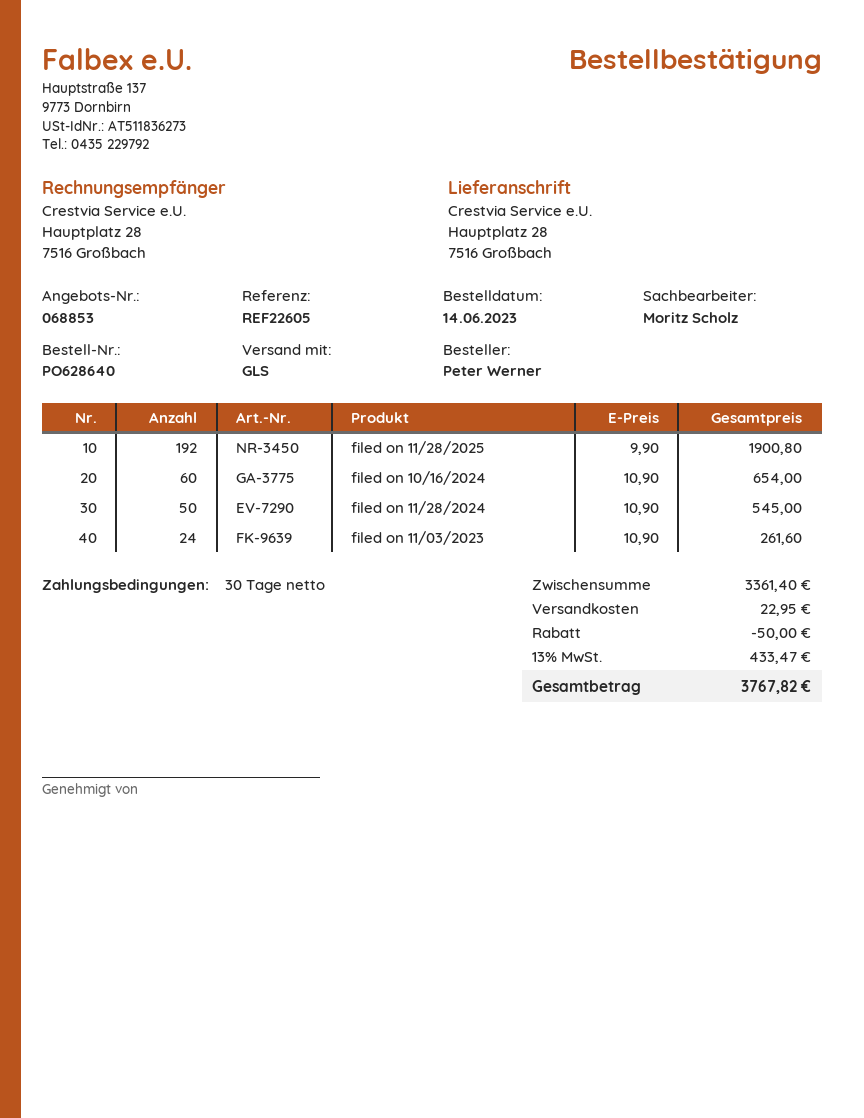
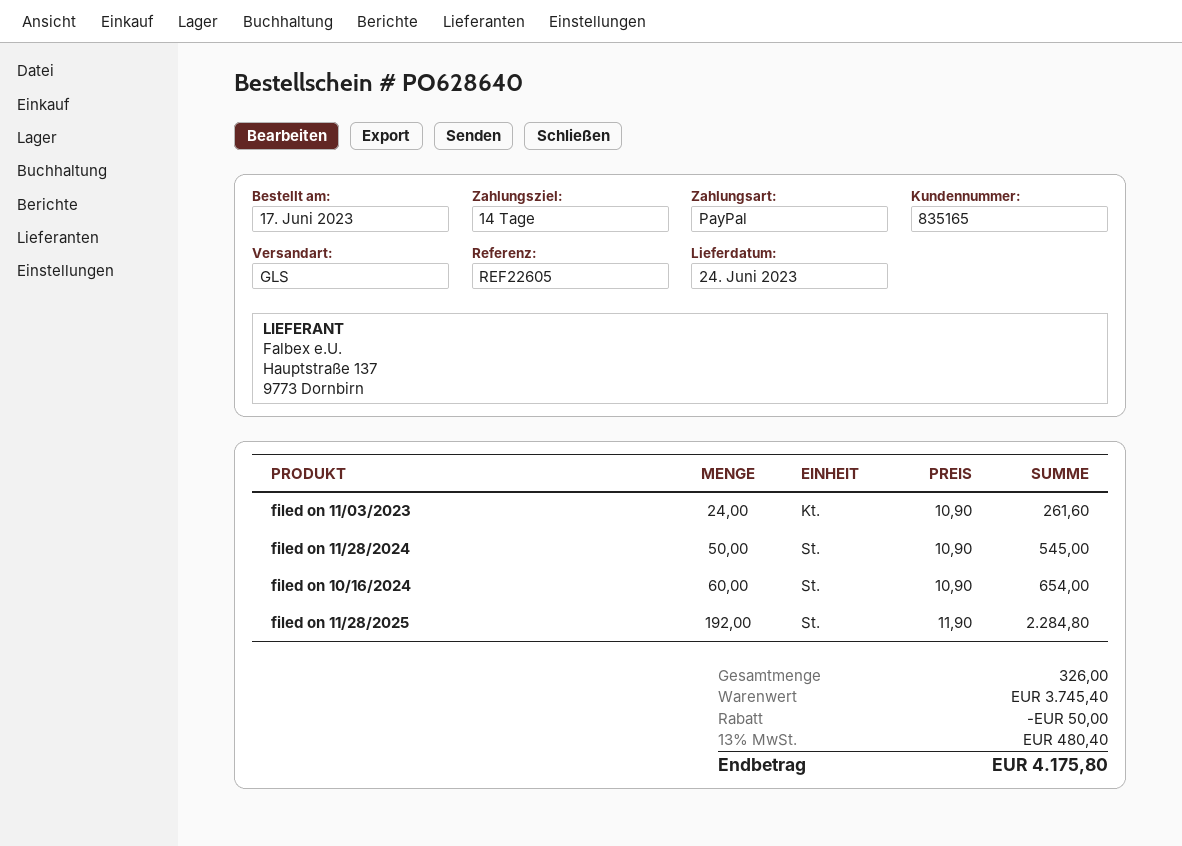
order date: 2023-06-14 -> 2023-06-17
payment terms: 30 days -> 14 days
filed on 11/28/2025: 192 x 9.90 = 1900.80 -> 192 x 11.90 = 2284.80
subtotal: 3361.40 -> 3745.40
shipping: 22.95 -> none
tax: 13% = 433.47 -> 13% = 480.40
total: 3767.82 -> 4175.80

